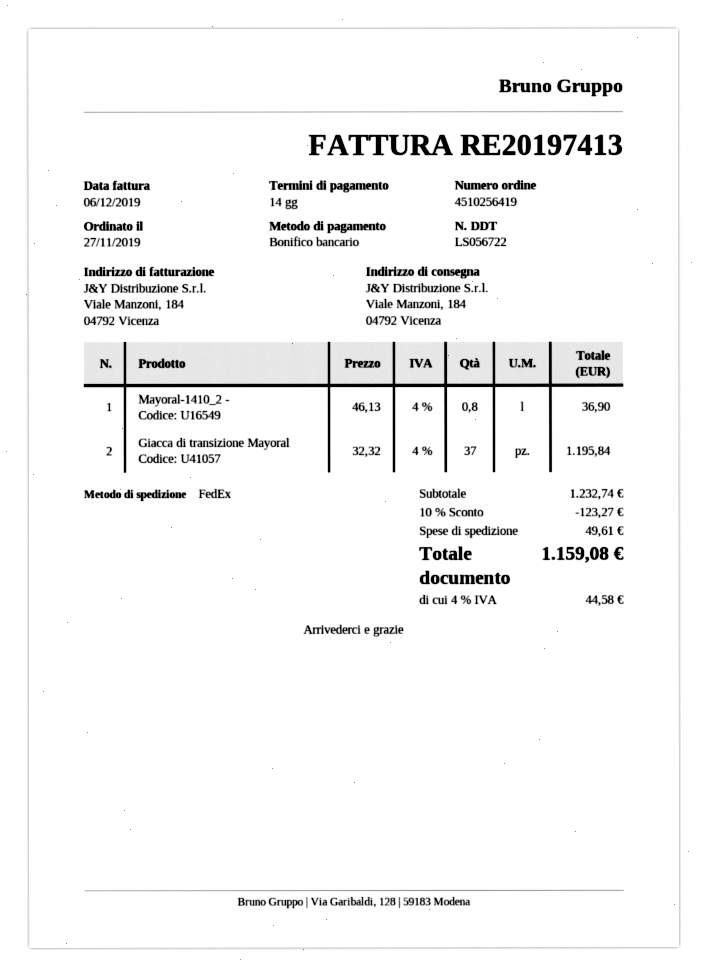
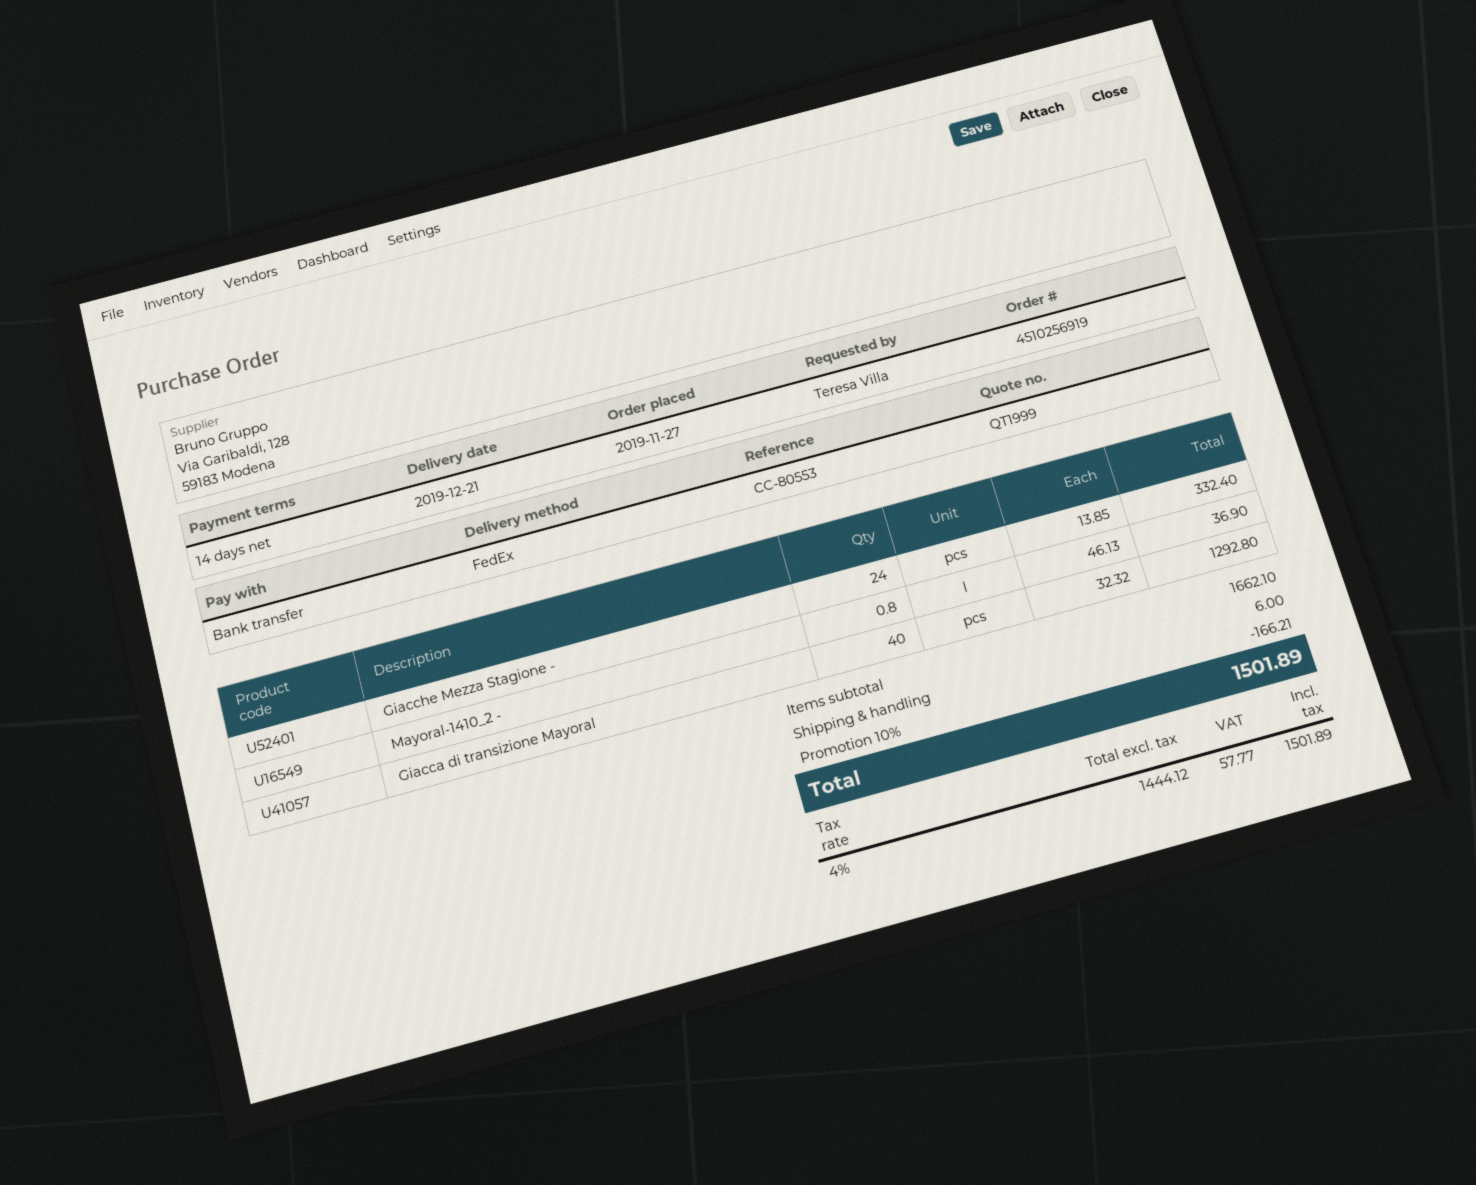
order number: 4510256419 -> 4510256919
Giacca di transizione Mayoral: 37 x 32.32 = 1195.84 -> 40 x 32.32 = 1292.80
Giacche Mezza Stagione -: none -> 24 x 13.85 = 332.40
subtotal: 1232.74 -> 1662.10
discount: 10% = 123.27 -> 10% = 166.21
shipping: 49.61 -> 6.00
tax: 4% = 44.58 -> 4% = 57.77
total: 1159.08 -> 1501.89

